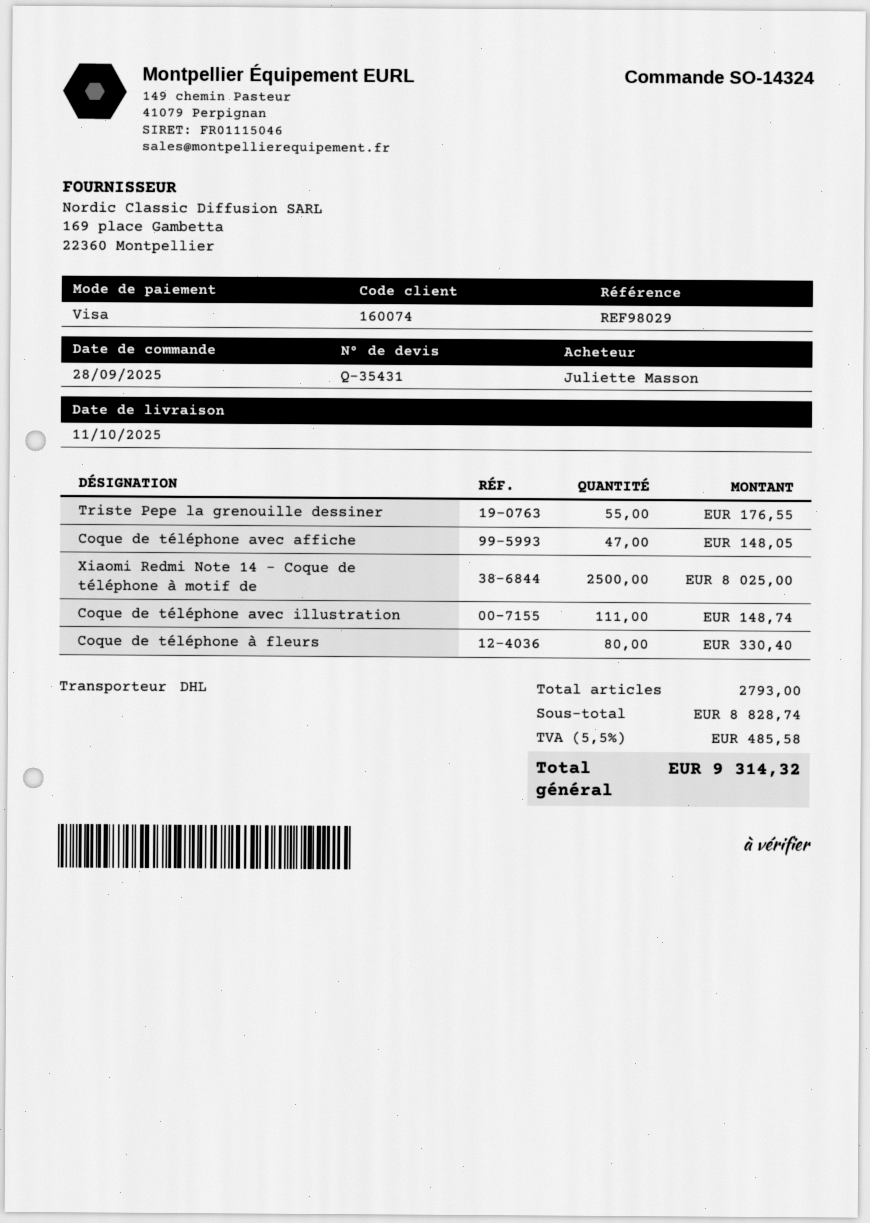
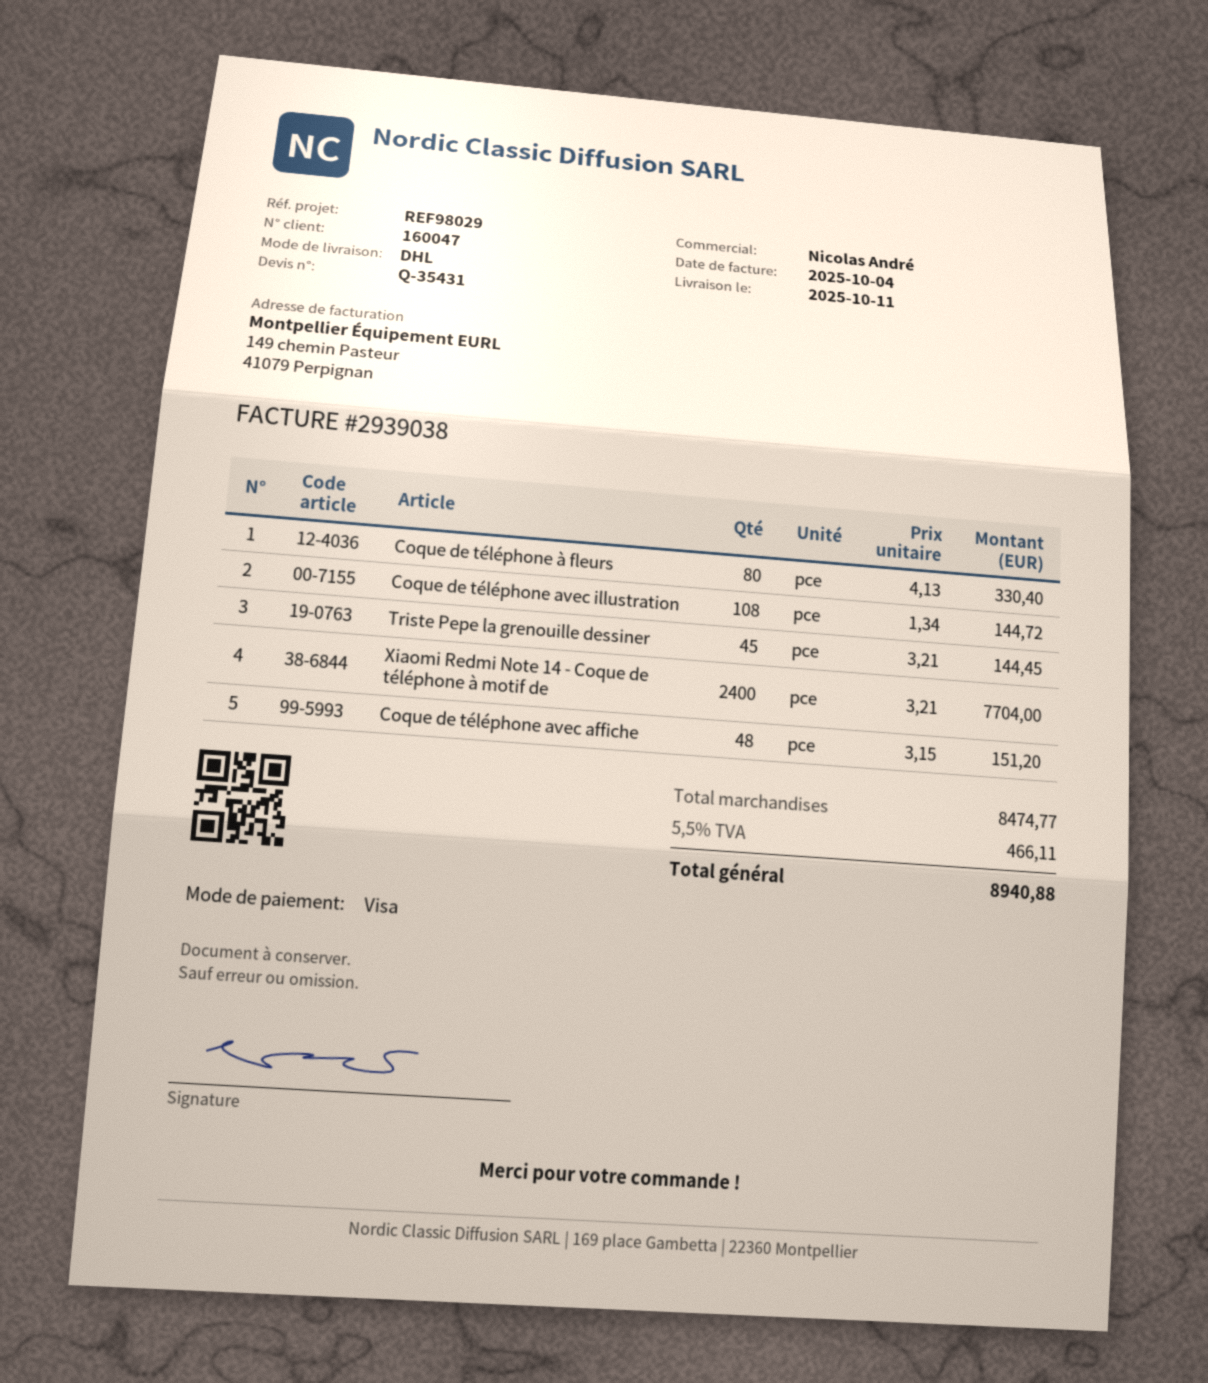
customer number: 160074 -> 160047
Triste Pepe la grenouille dessiner: 55 for 176.55 -> 45 for 144.45
Coque de téléphone avec affiche: 47 for 148.05 -> 48 for 151.20
Xiaomi Redmi Note 14 - Coque de téléphone à motif de: 2500 for 8025.00 -> 2400 for 7704.00
Coque de téléphone avec illustration: 111 for 148.74 -> 108 for 144.72
subtotal: 8828.74 -> 8474.77
tax: 5.5% = 485.58 -> 5.5% = 466.11
total: 9314.32 -> 8940.88

